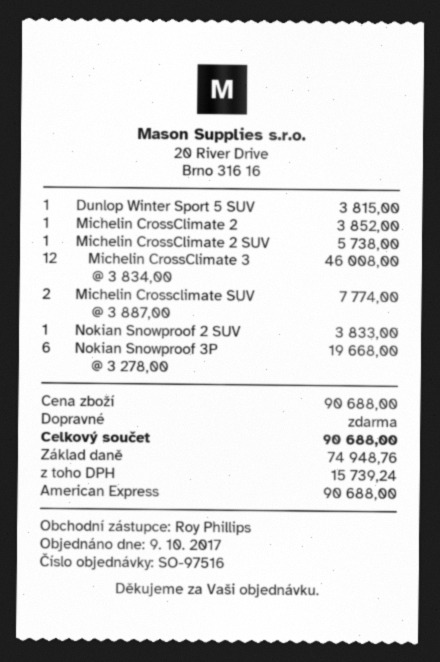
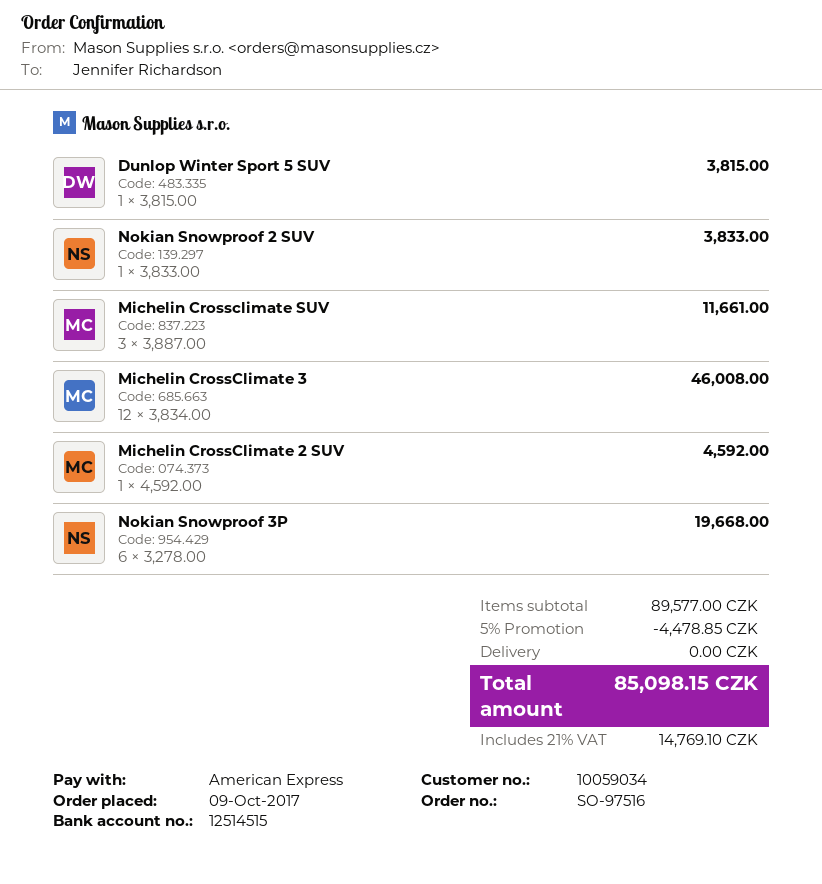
Michelin CrossClimate 2: 1 x 3852.00 = 3852.00 -> none
Michelin CrossClimate 2 SUV: 1 x 5738.00 = 5738.00 -> 1 x 4592.00 = 4592.00
Michelin Crossclimate SUV: 2 x 3887.00 = 7774.00 -> 3 x 3887.00 = 11661.00
subtotal: 90688.00 -> 89577.00
discount: none -> 5% = 4478.85
tax: 15739.24 -> 14769.10
total: 90688.00 -> 85098.15

